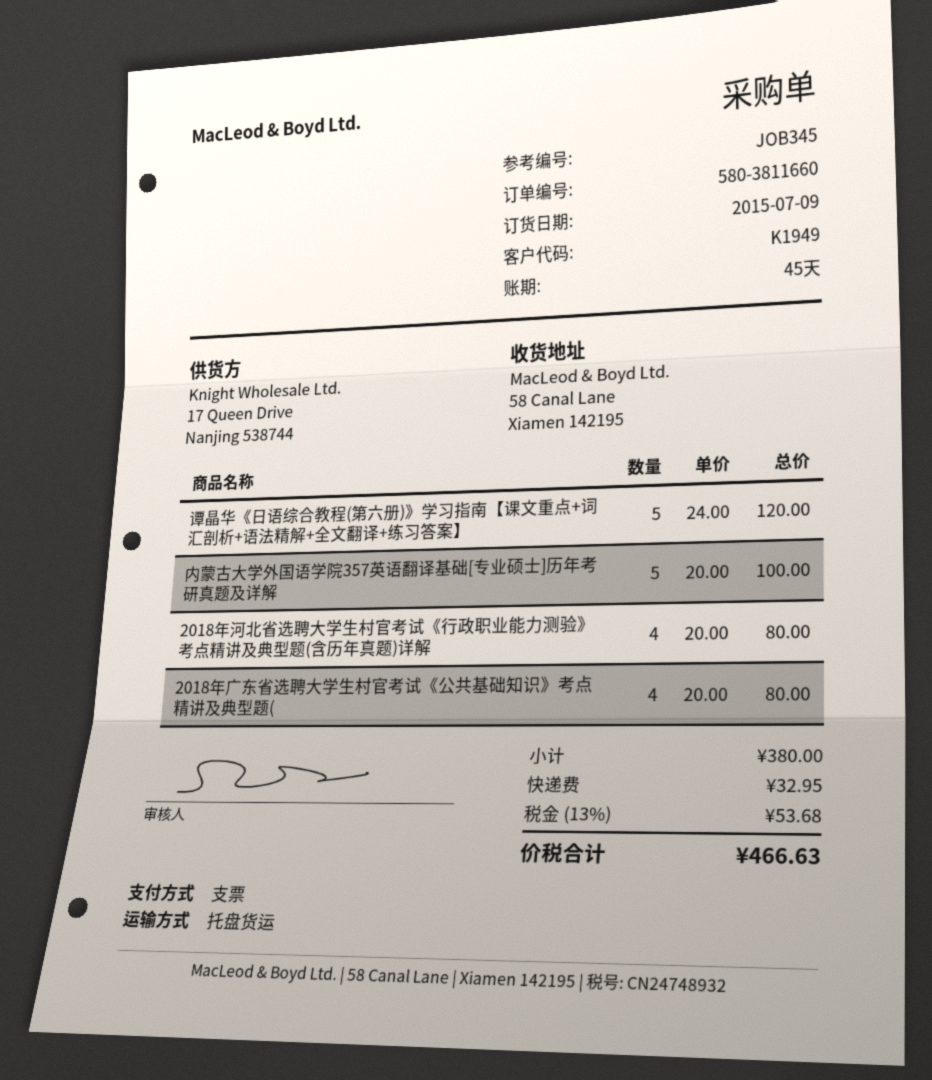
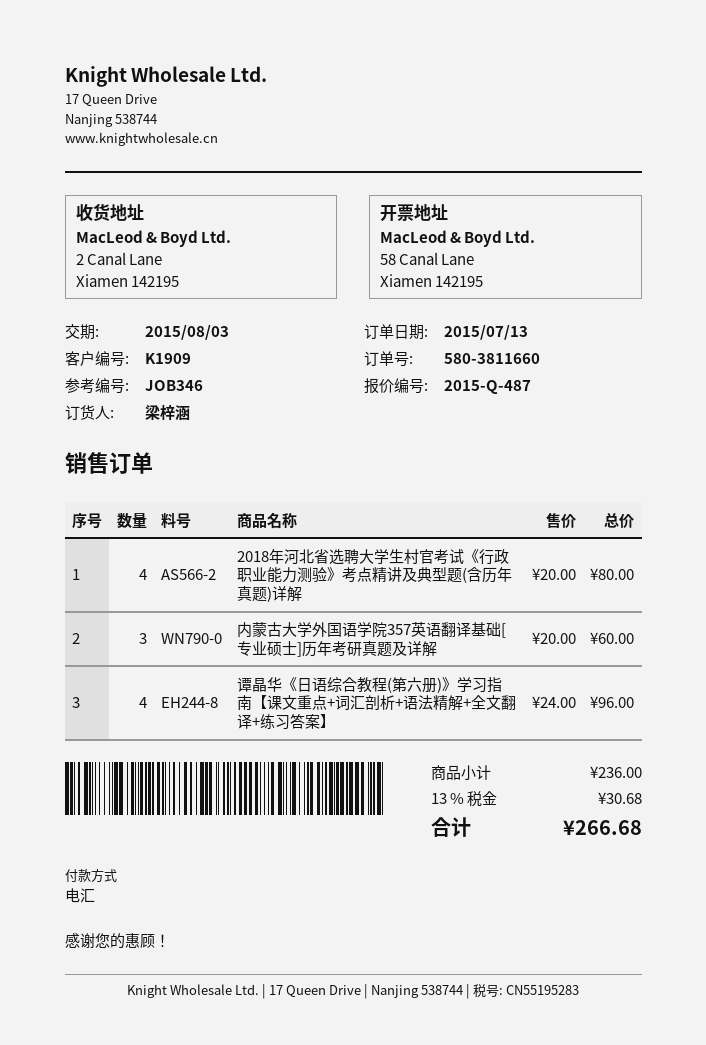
order date: 2015-07-09 -> 2015-07-13
customer number: K1949 -> K1909
reference: JOB345 -> JOB346
payment method: cheque -> bank transfer
ship to: 58 Canal Lane, Xiamen 142195 -> 2 Canal Lane, Xiamen 142195
谭晶华《日语综合教程(第六册)》学习指南【课文重点+词汇剖析+语法精解+全文翻译+练习答案】: 5 x 24.00 = 120.00 -> 4 x 24.00 = 96.00
内蒙古大学外国语学院357英语翻译基础[专业硕士]历年考研真题及详解: 5 x 20.00 = 100.00 -> 3 x 20.00 = 60.00
2018年广东省选聘大学生村官考试《公共基础知识》考点精讲及典型题(: 4 x 20.00 = 80.00 -> none
subtotal: 380.00 -> 236.00
shipping: 32.95 -> none
tax: 13% = 53.68 -> 13% = 30.68
total: 466.63 -> 266.68

